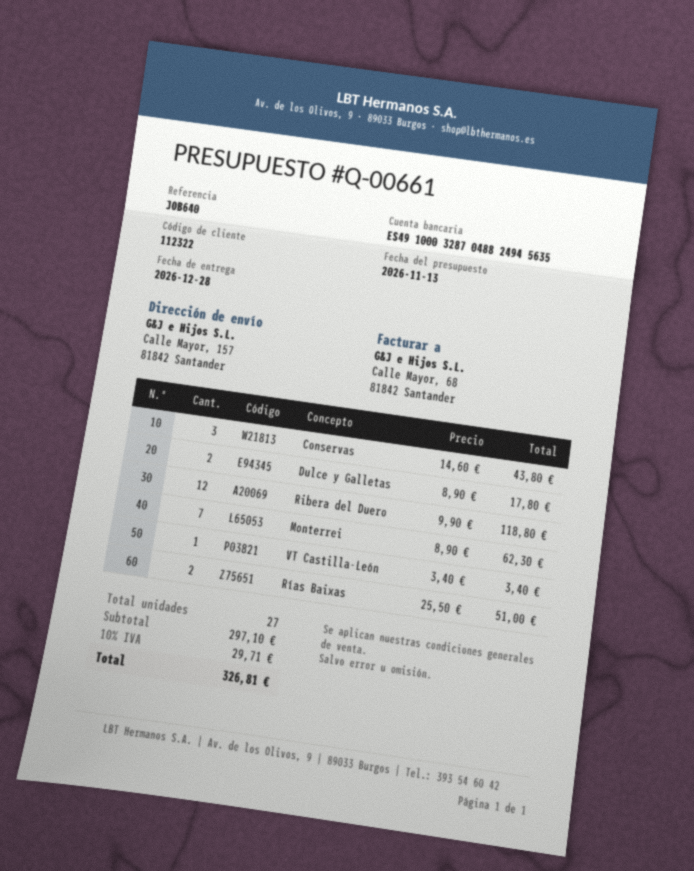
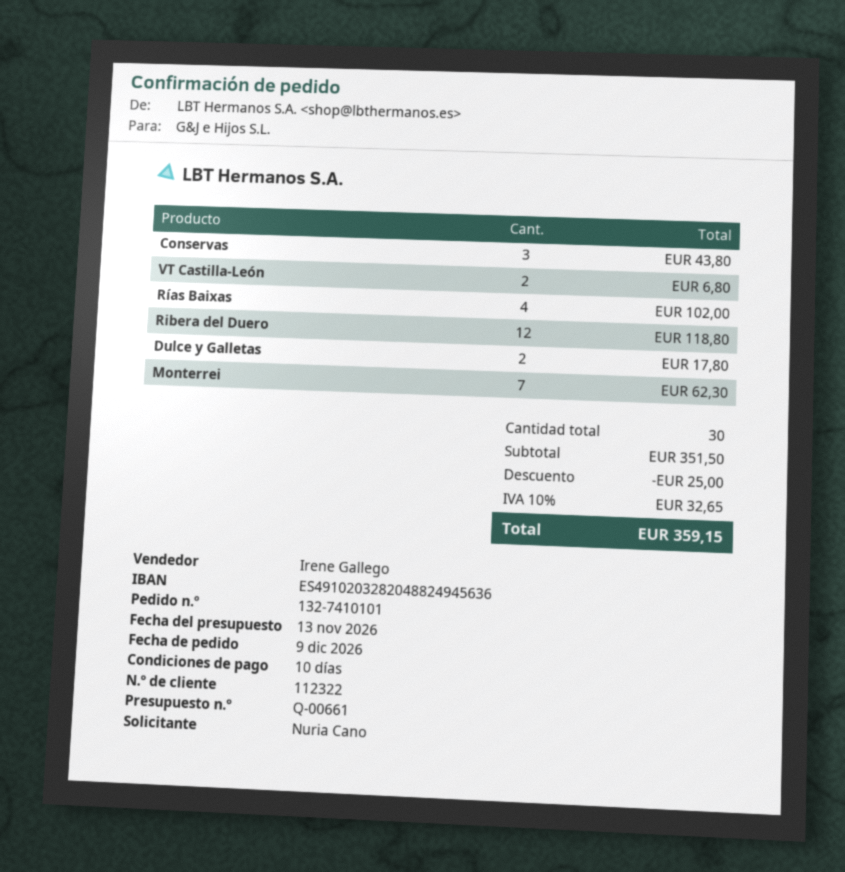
bank account: ES4910003287048824945635 -> ES4910203282048824945636
VT Castilla-León: 1 for 3.40 -> 2 for 6.80
Rías Baixas: 2 for 51.00 -> 4 for 102.00
total quantity: 27 -> 30
subtotal: 297.10 -> 351.50
discount: none -> 25.00
tax: 10% = 29.71 -> 10% = 32.65
total: 326.81 -> 359.15

